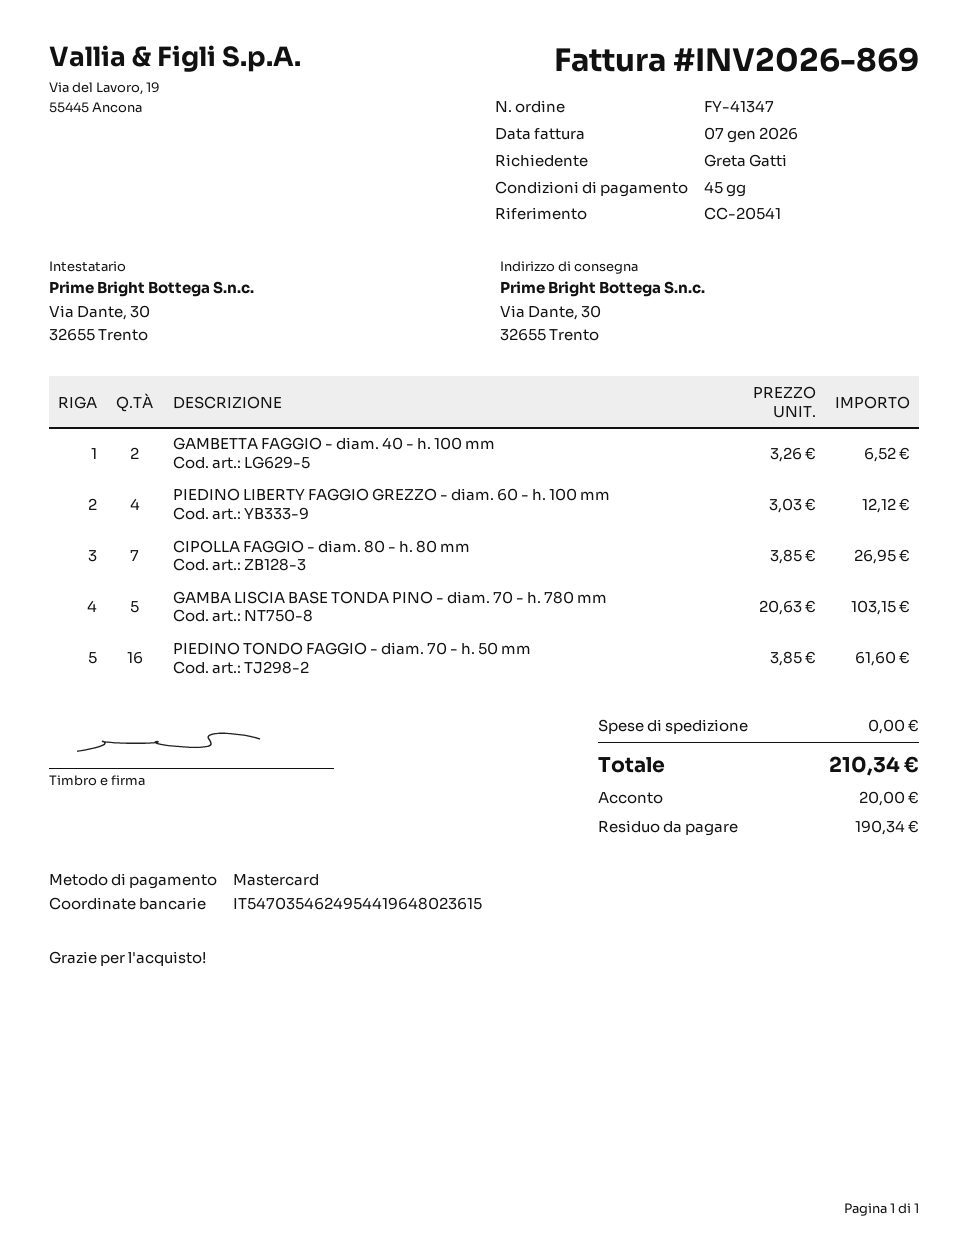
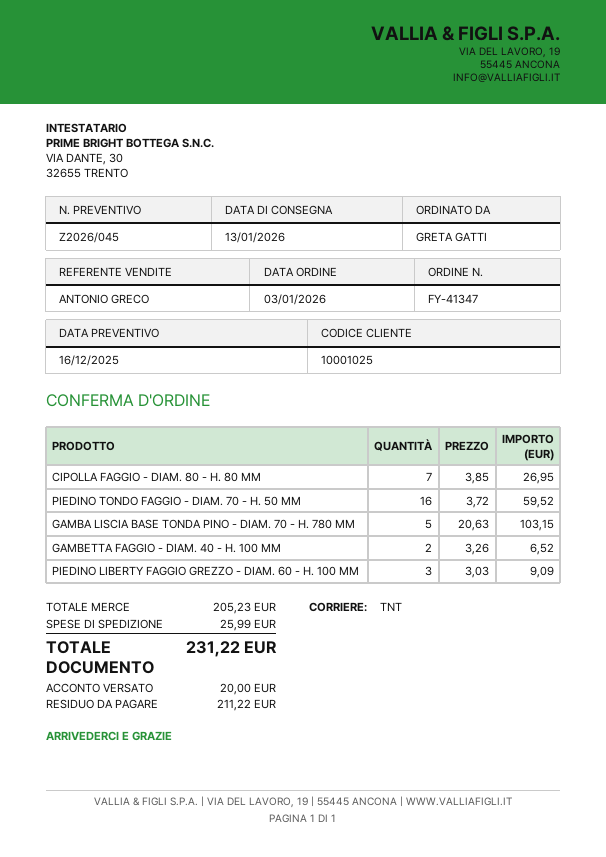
PIEDINO LIBERTY FAGGIO GREZZO - diam. 60 - h. 100 mm: 4 x 3.03 = 12.12 -> 3 x 3.03 = 9.09
PIEDINO TONDO FAGGIO - diam. 70 - h. 50 mm: 16 x 3.85 = 61.60 -> 16 x 3.72 = 59.52
shipping: 0.00 -> 25.99
total: 210.34 -> 231.22
balance: 190.34 -> 211.22

